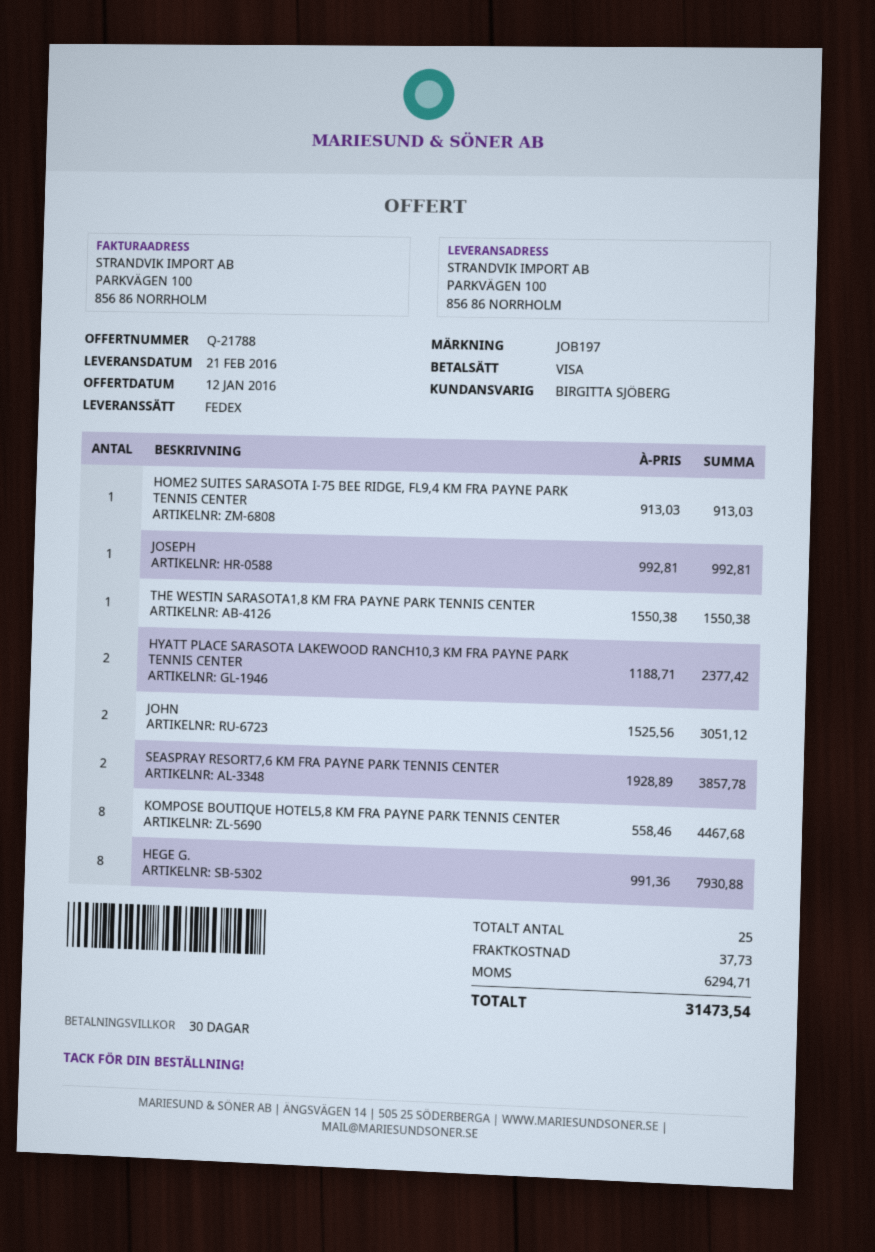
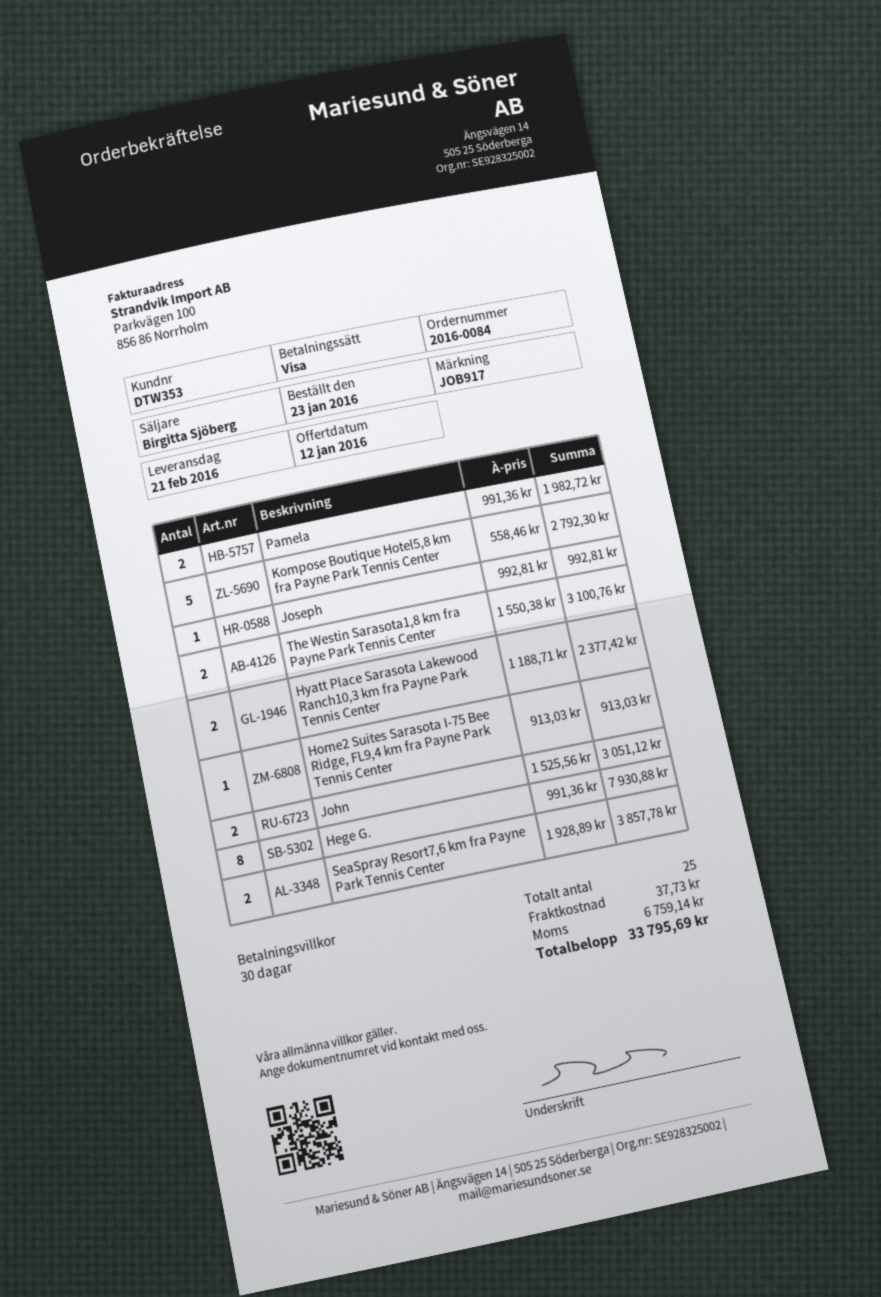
reference: JOB197 -> JOB917
THE WESTIN SARASOTA1,8 KM FRA PAYNE PARK TENNIS CENTER: 1 x 1550.38 = 1550.38 -> 2 x 1550.38 = 3100.76
KOMPOSE BOUTIQUE HOTEL5,8 KM FRA PAYNE PARK TENNIS CENTER: 8 x 558.46 = 4467.68 -> 5 x 558.46 = 2792.30
Pamela: none -> 2 x 991.36 = 1982.72
tax: 6294.71 -> 6759.14
total: 31473.54 -> 33795.69

